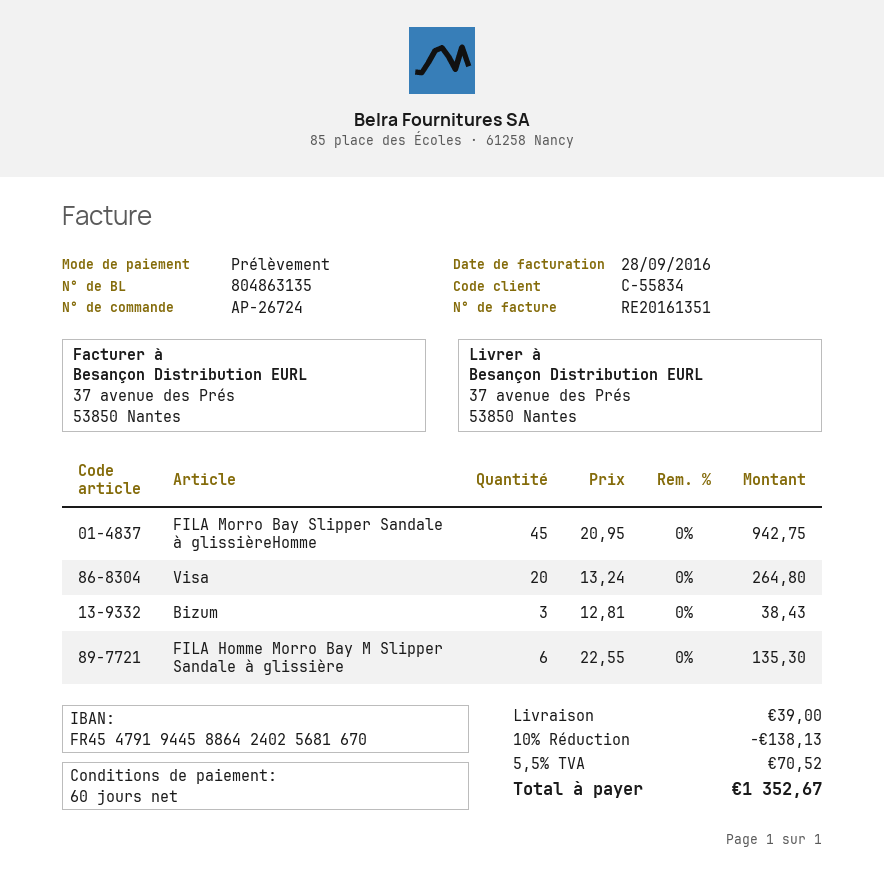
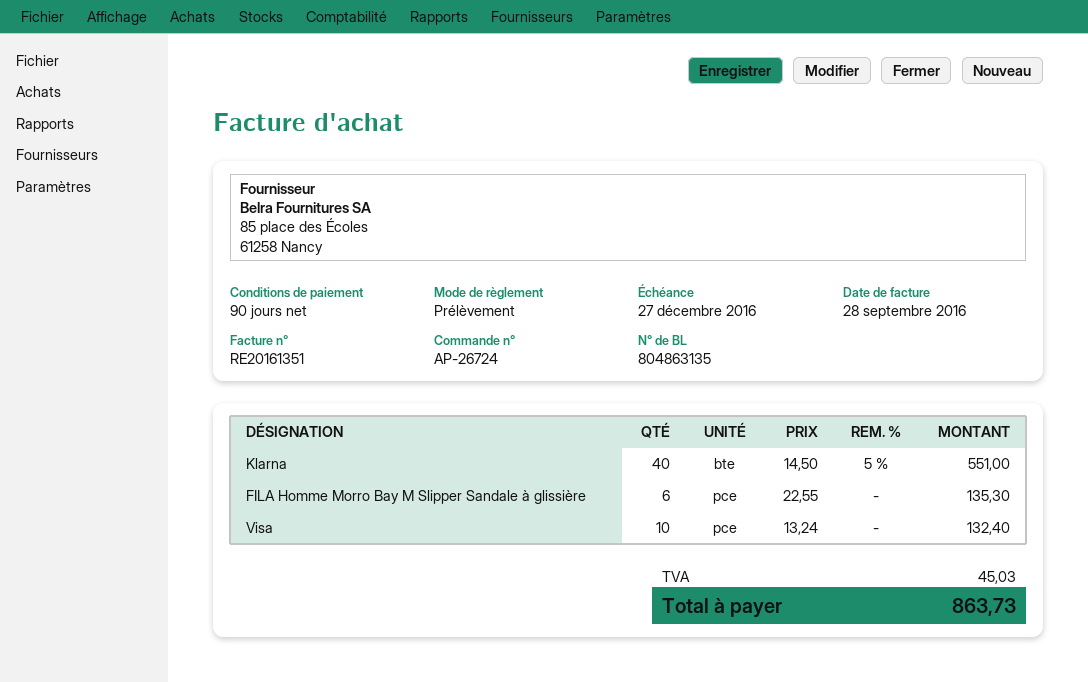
payment terms: 60 days -> 90 days
FILA Morro Bay Slipper Sandale à glissièreHomme: 45 x 20.95 = 942.75 -> none
Visa: 20 x 13.24 = 264.80 -> 10 x 13.24 = 132.40
Bizum: 3 x 12.81 = 38.43 -> none
Klarna: none -> 40 x 14.50 - 5% = 551.00
discount: 10% = 138.13 -> none
shipping: 39.00 -> none
tax: 70.52 -> 45.03
total: 1352.67 -> 863.73

